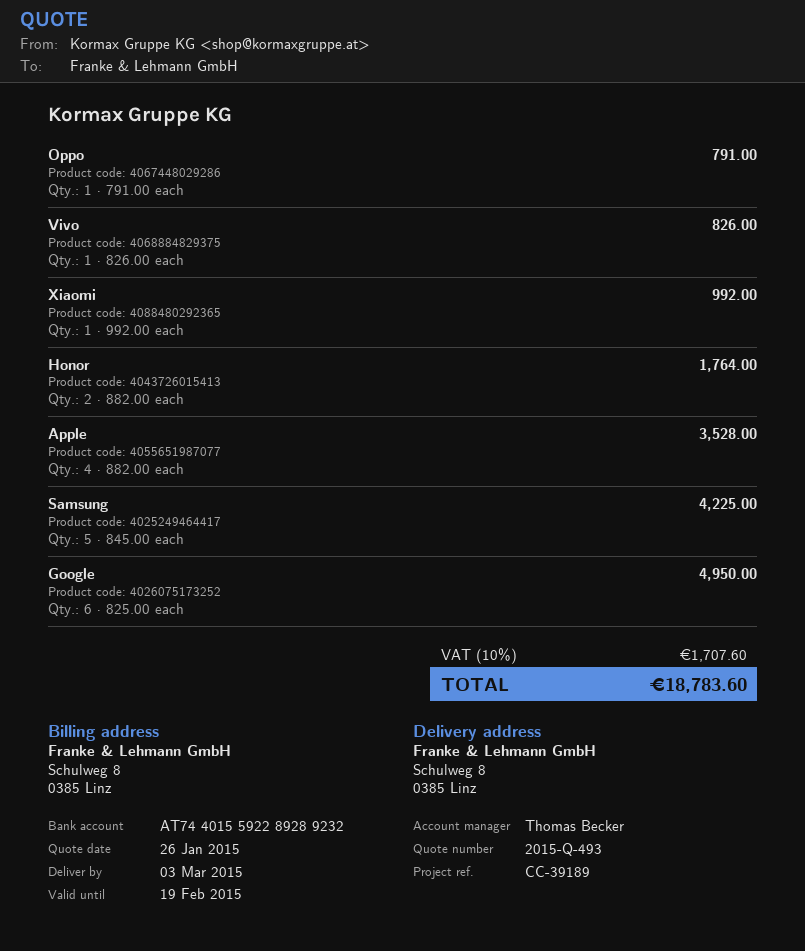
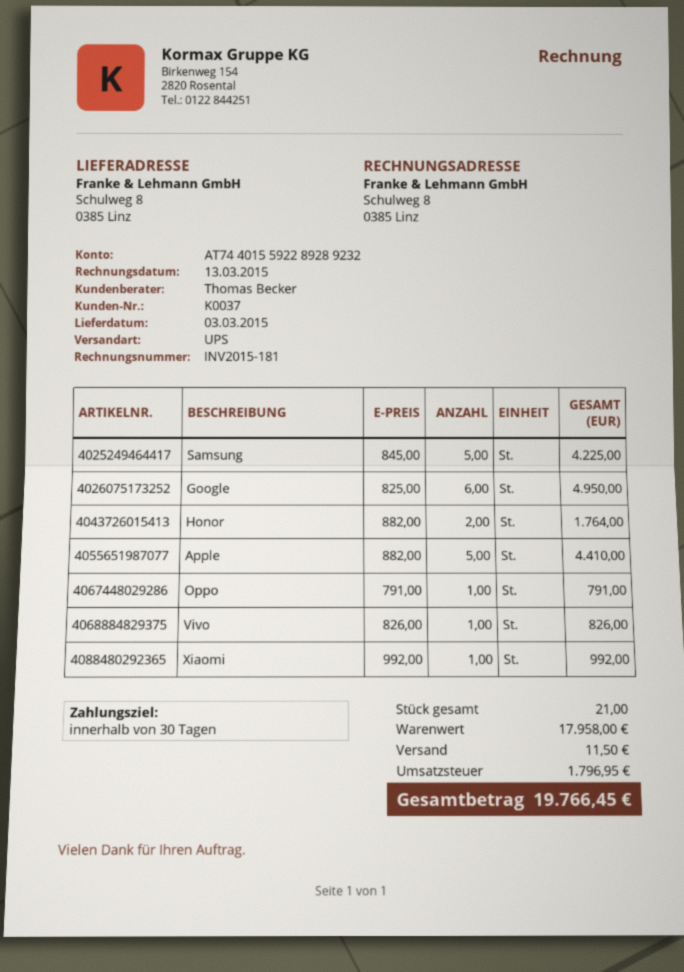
Apple: 4 x 882.00 = 3528.00 -> 5 x 882.00 = 4410.00
shipping: none -> 11.50
tax: 1707.60 -> 1796.95
total: 18783.60 -> 19766.45

